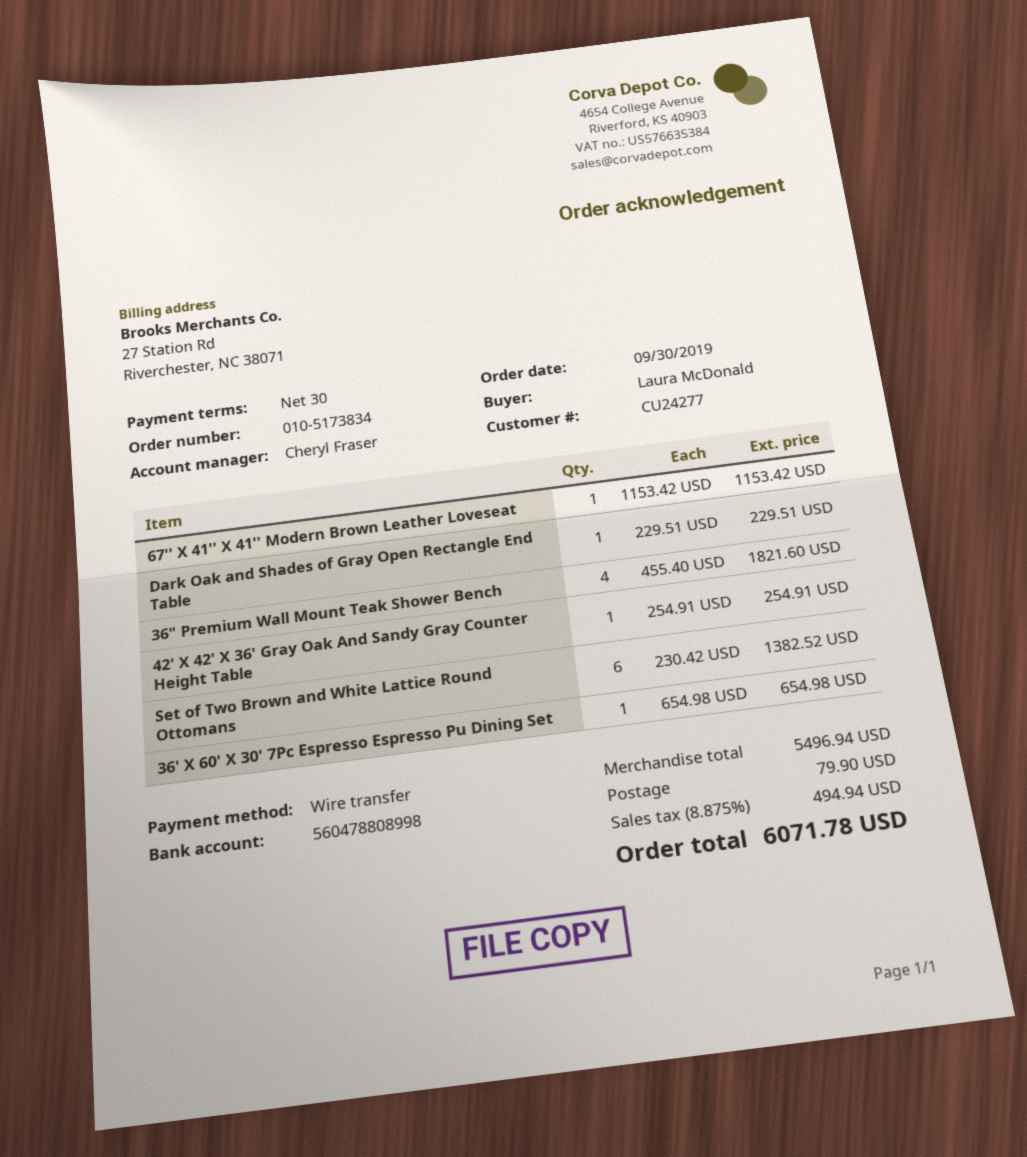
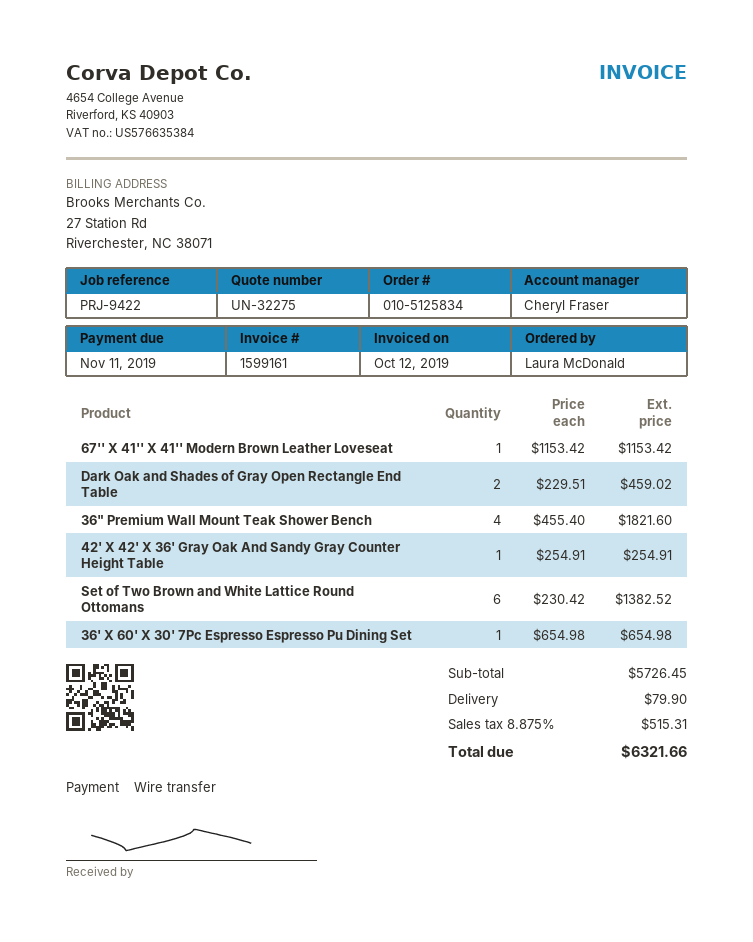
order number: 010-5173834 -> 010-5125834
Dark Oak and Shades of Gray Open Rectangle End Table: 1 x 229.51 = 229.51 -> 2 x 229.51 = 459.02
subtotal: 5496.94 -> 5726.45
tax: 8.875% = 494.94 -> 8.875% = 515.31
total: 6071.78 -> 6321.66

